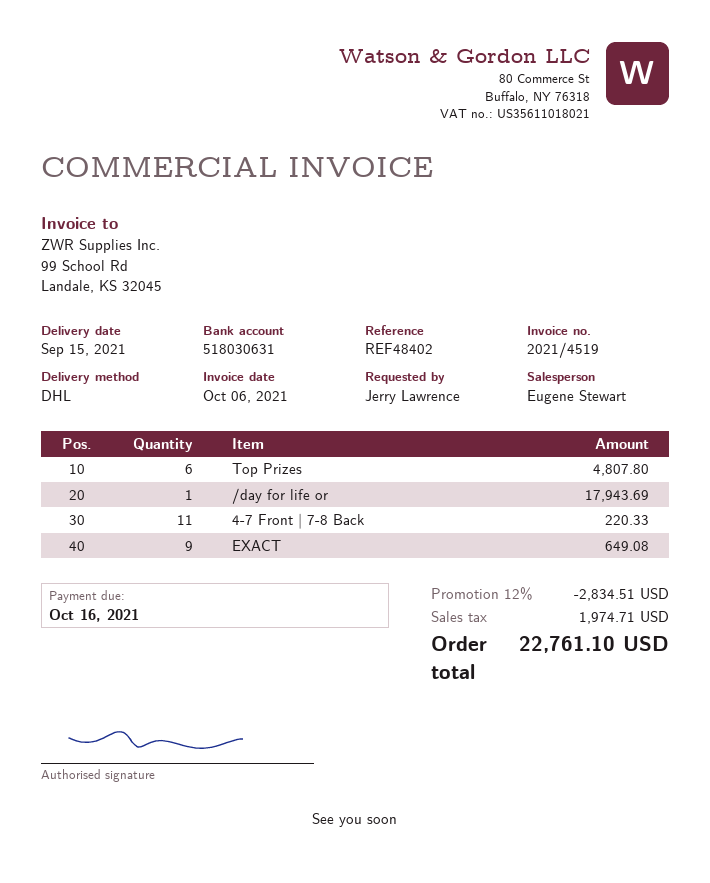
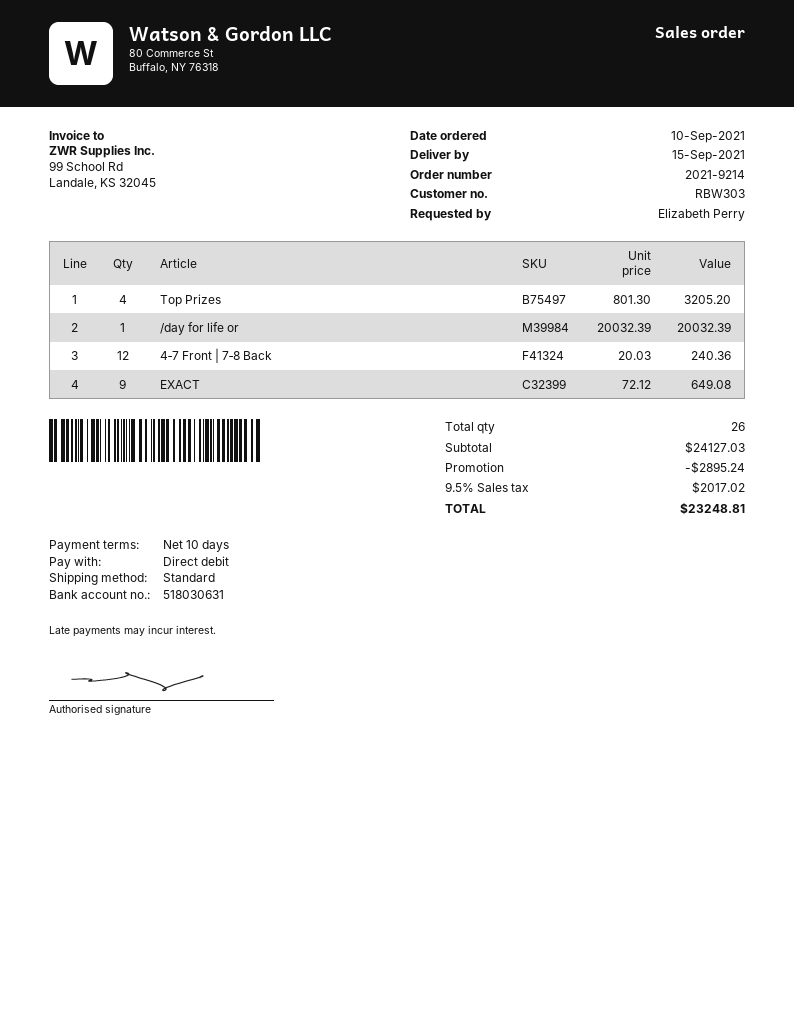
ordered by: Jerry Lawrence -> Elizabeth Perry
shipping method: DHL -> standard
Top Prizes: 6 for 4807.80 -> 4 for 3205.20
/day for life or: 1 for 17943.69 -> 1 for 20032.39
4‑7 Front | 7‑8 Back: 11 for 220.33 -> 12 for 240.36
discount: 2834.51 -> 2895.24
tax: 1974.71 -> 2017.02
total: 22761.10 -> 23248.81

